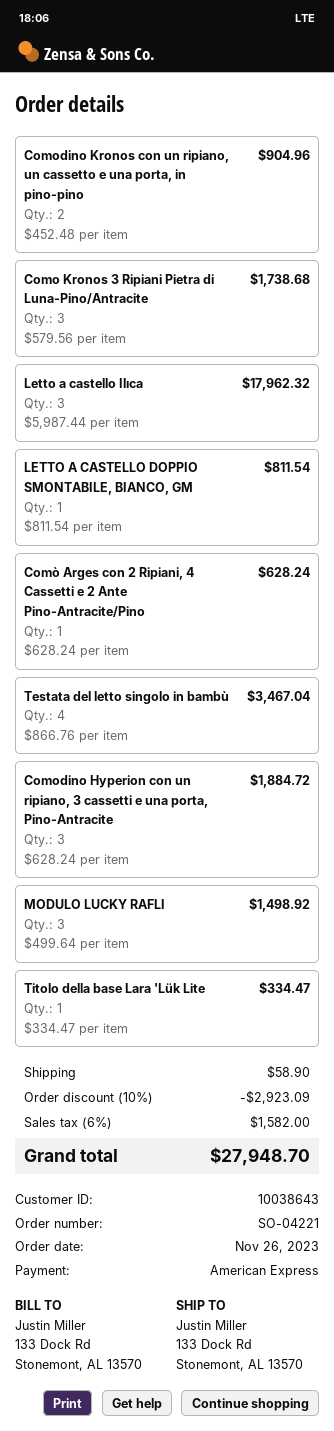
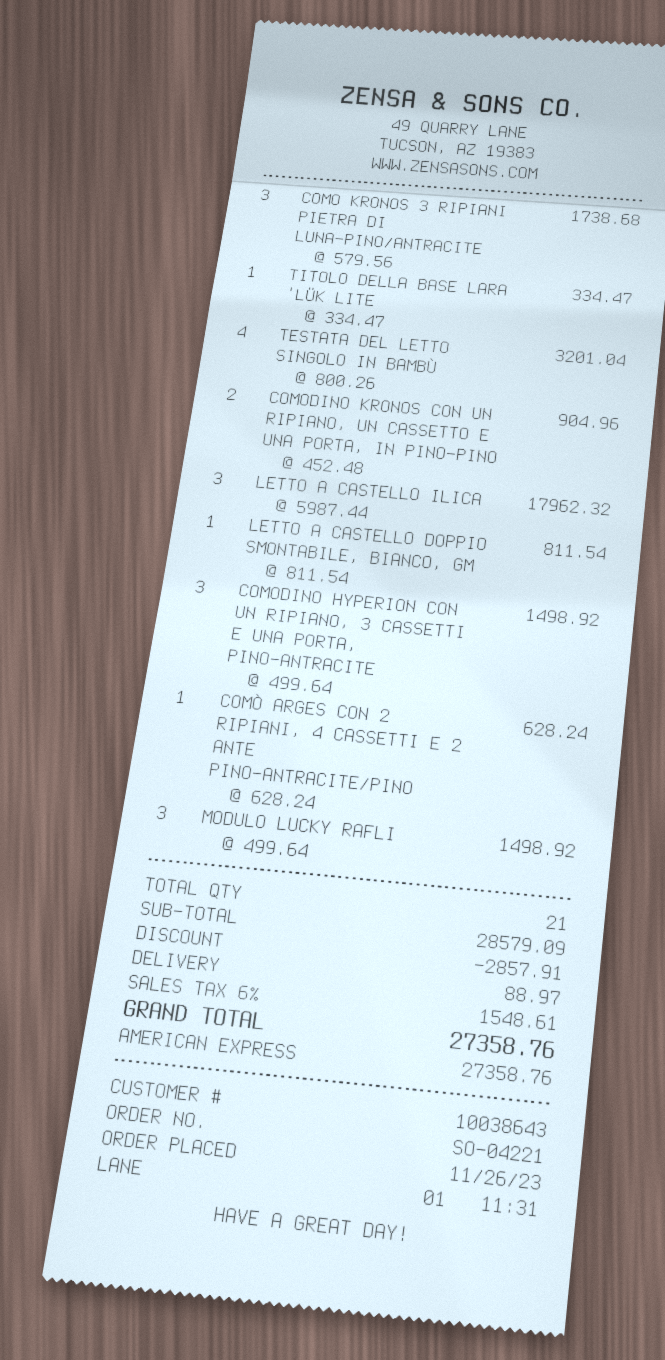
Testata del letto singolo in bambù: 4 x 866.76 = 3467.04 -> 4 x 800.26 = 3201.04
Comodino Hyperion con un ripiano, 3 cassetti e una porta, Pino-Antracite: 3 x 628.24 = 1884.72 -> 3 x 499.64 = 1498.92
discount: 2923.09 -> 2857.91
shipping: 58.90 -> 88.97
tax: 6% = 1582.00 -> 6% = 1548.61
total: 27948.70 -> 27358.76

